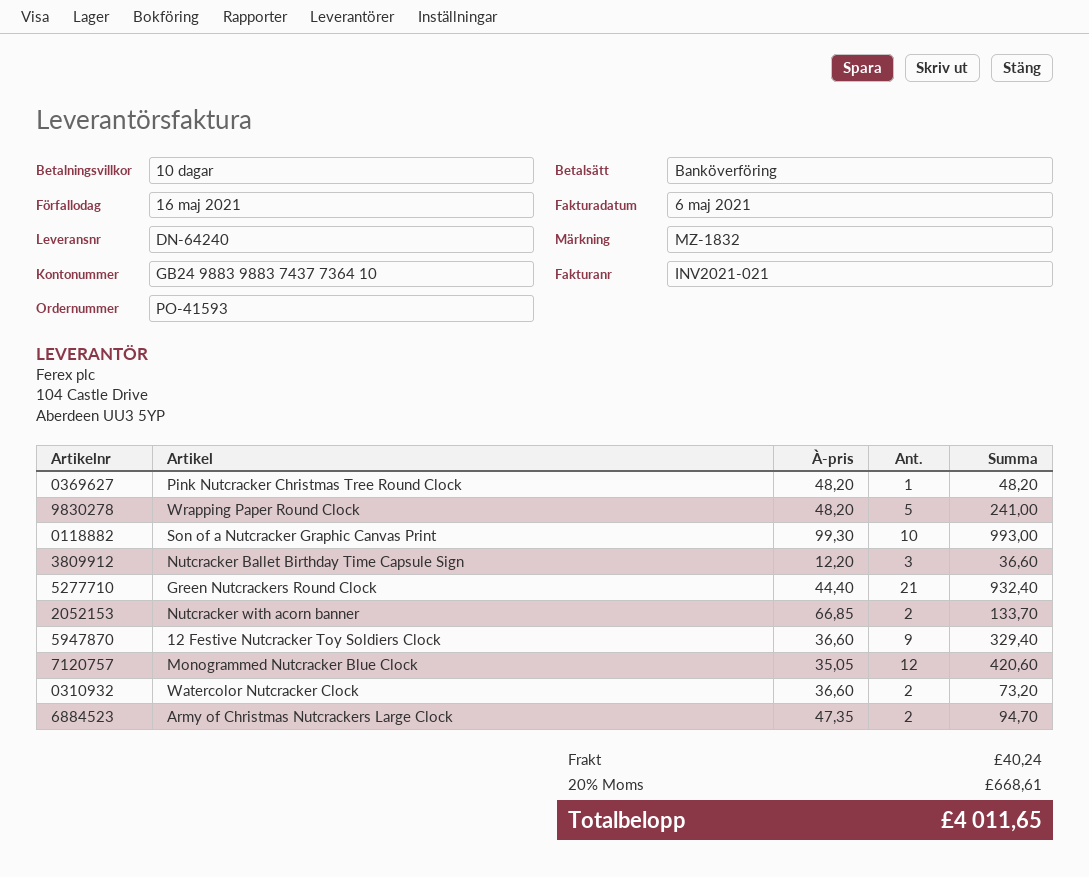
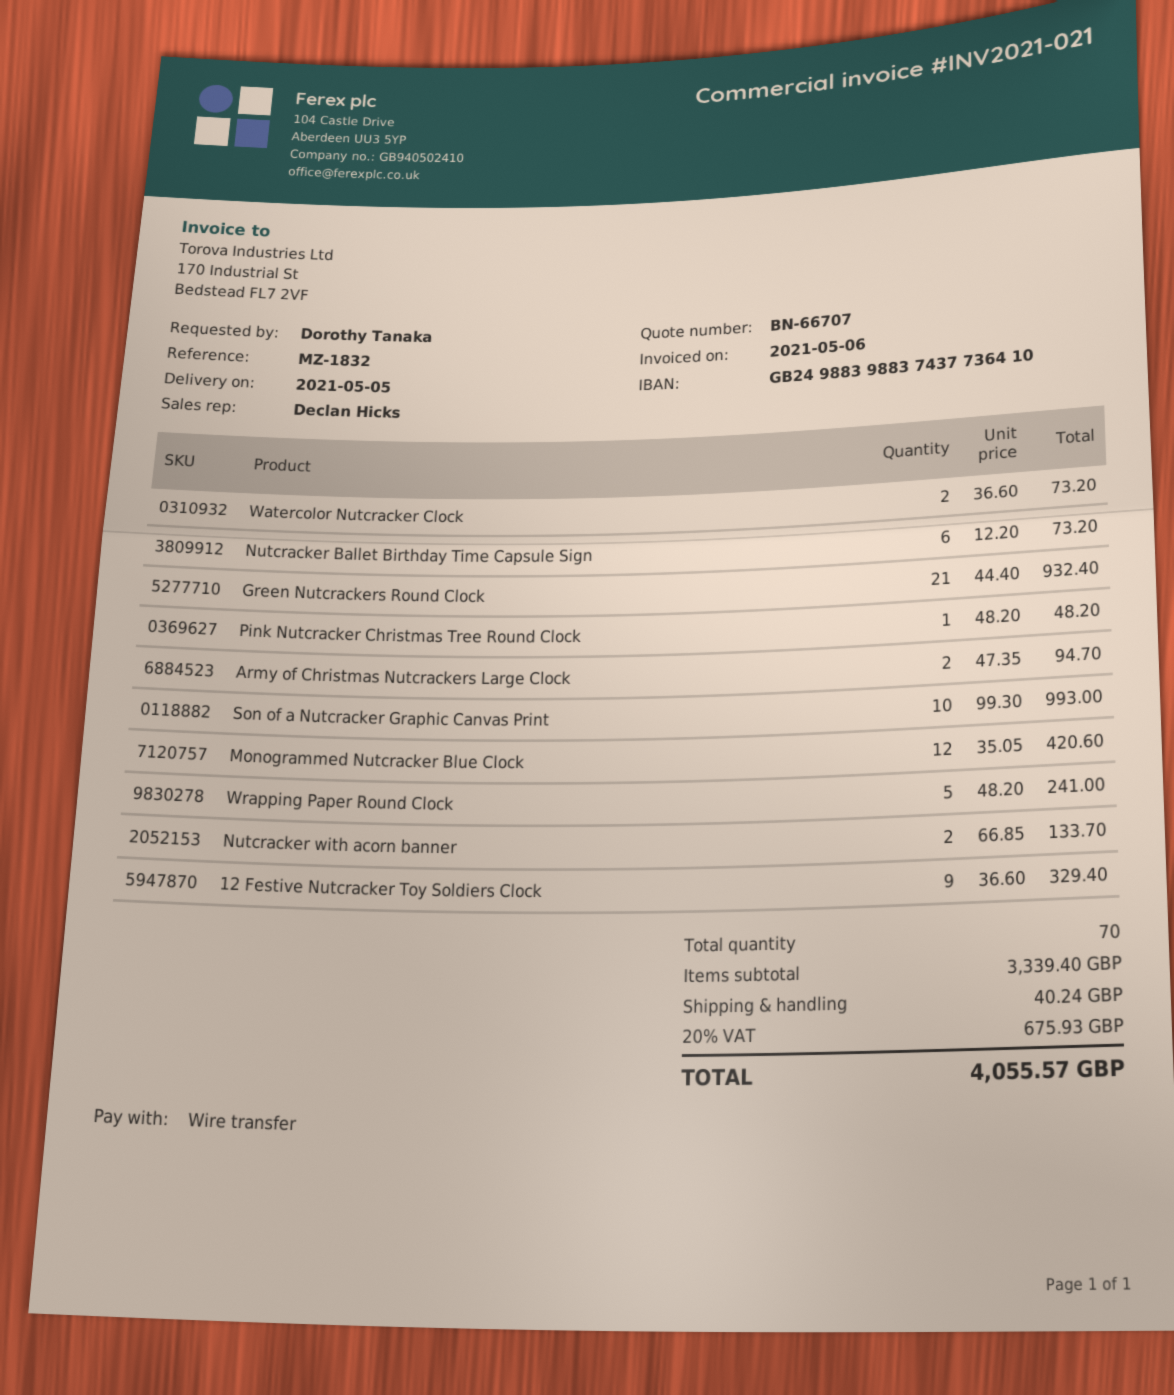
Nutcracker Ballet Birthday Time Capsule Sign: 3 x 12.20 = 36.60 -> 6 x 12.20 = 73.20
tax: 20% = 668.61 -> 20% = 675.93
total: 4011.65 -> 4055.57

